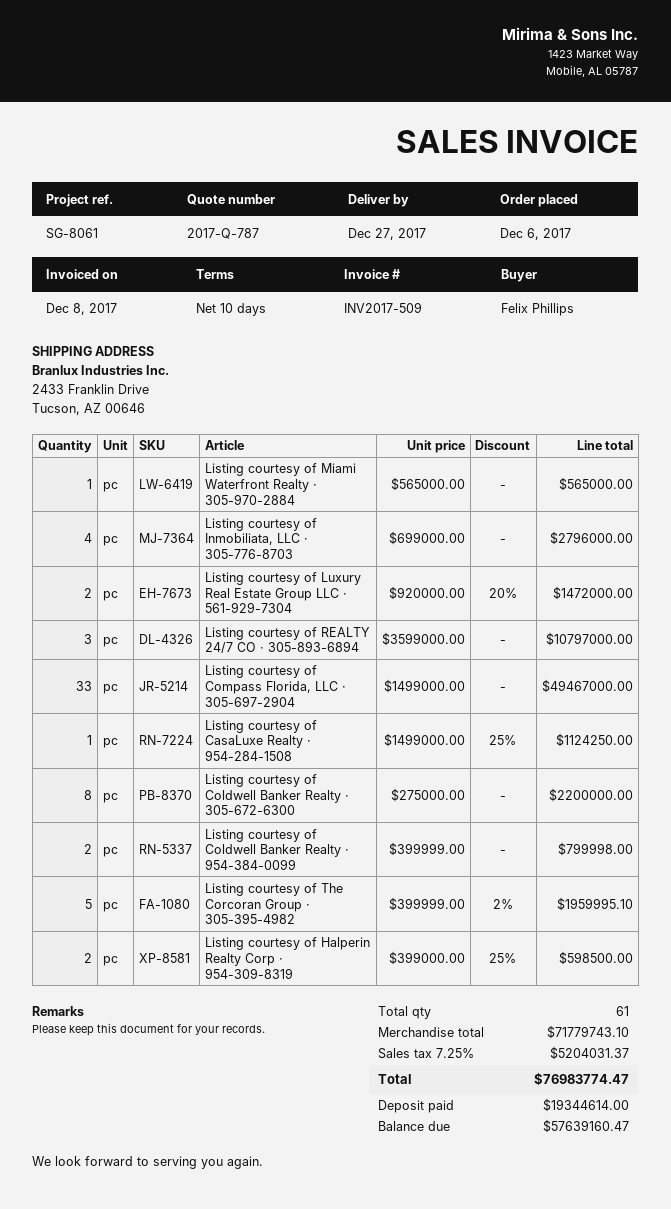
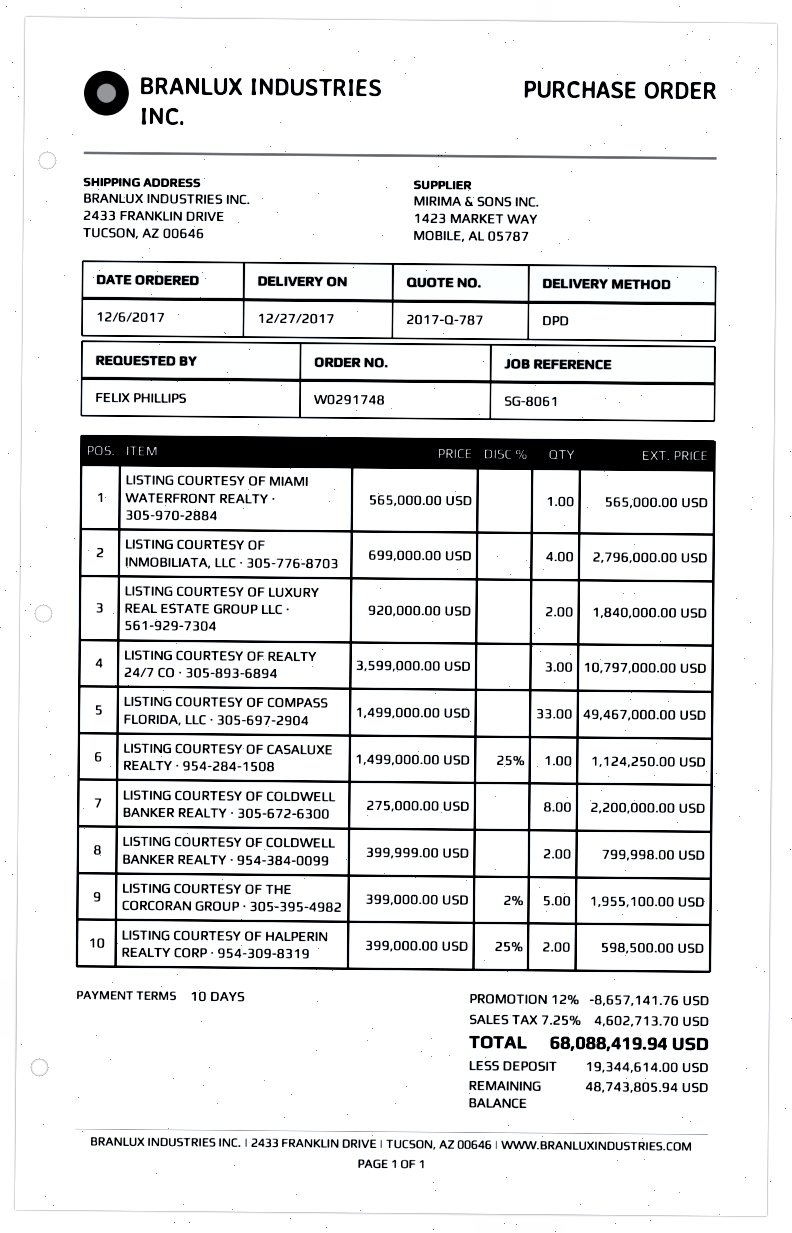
Listing courtesy of Luxury Real Estate Group LLC · 561-929-7304: 2 x 920000.00 - 20% = 1472000.00 -> 2 x 920000.00 = 1840000.00
Listing courtesy of The Corcoran Group · 305-395-4982: 5 x 399999.00 - 2% = 1959995.10 -> 5 x 399000.00 - 2% = 1955100.00
discount: none -> 12% = 8657141.76
tax: 7.25% = 5204031.37 -> 7.25% = 4602713.70
total: 76983774.47 -> 68088419.94
balance: 57639160.47 -> 48743805.94

